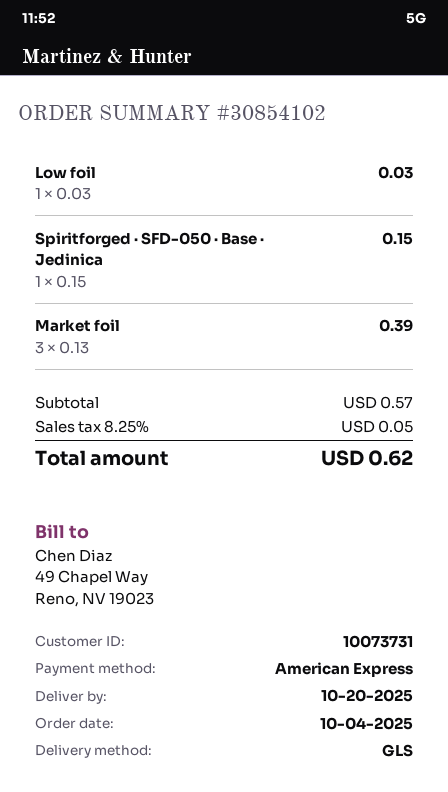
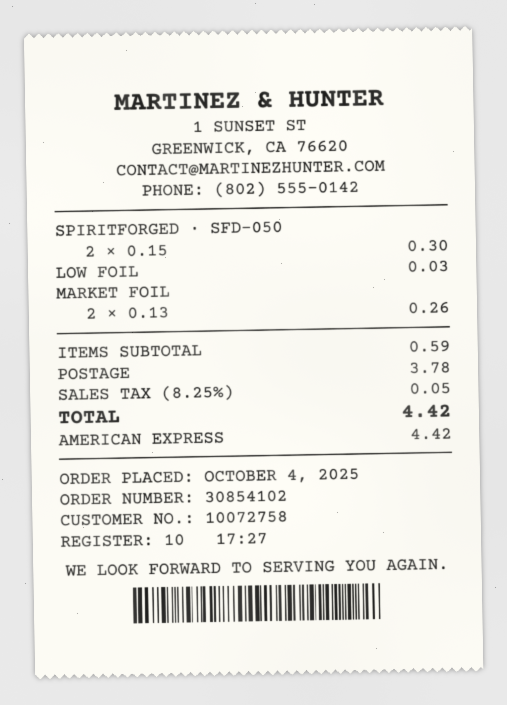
customer number: 10073731 -> 10072758
Spiritforged · SFD-050 · Base · Jedinica: 1 x 0.15 = 0.15 -> 2 x 0.15 = 0.30
Market foil: 3 x 0.13 = 0.39 -> 2 x 0.13 = 0.26
subtotal: 0.57 -> 0.59
shipping: none -> 3.78
total: 0.62 -> 4.42

